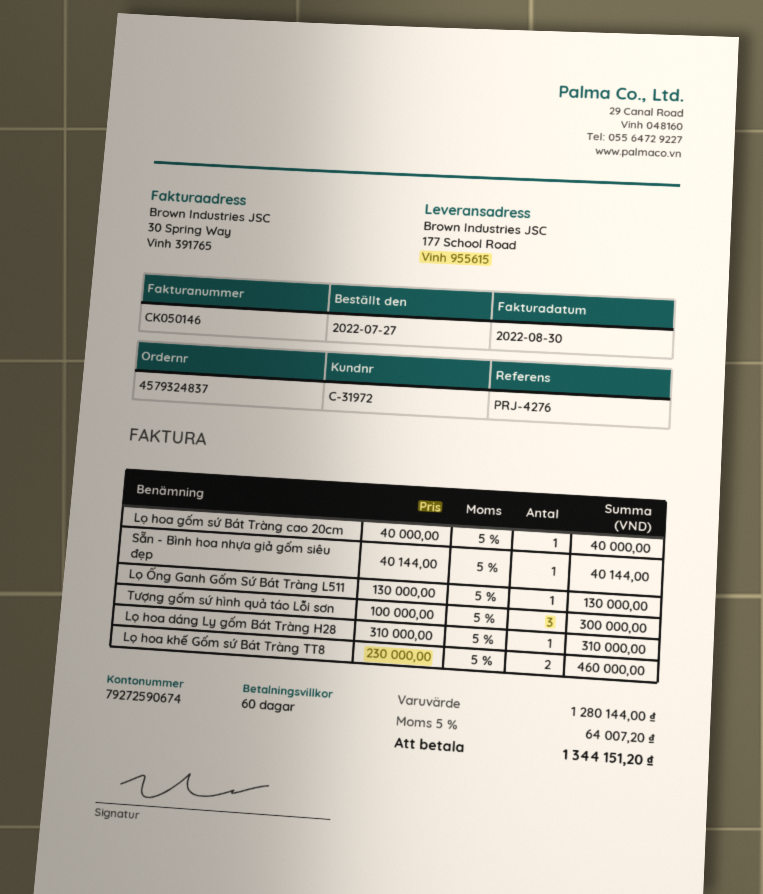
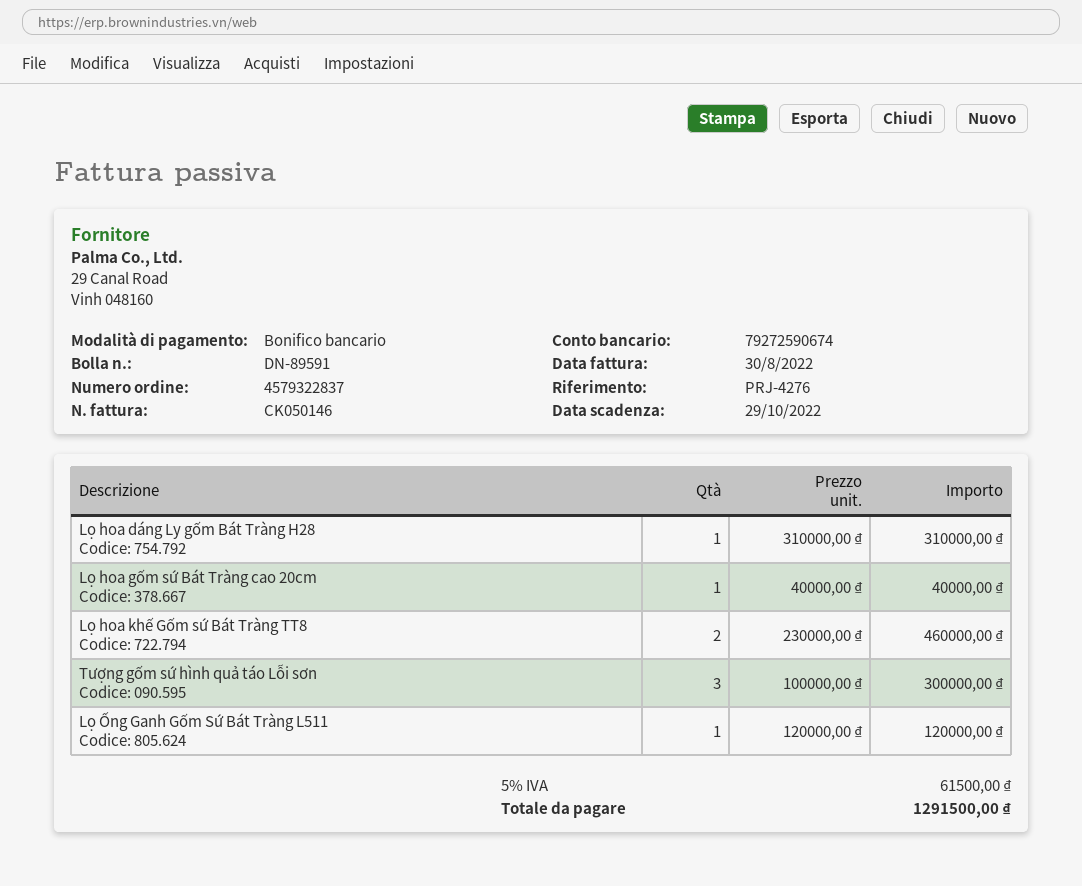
order number: 4579324837 -> 4579322837
Sẵn - Bình hoa nhựa giả gốm siêu đẹp: 1 x 40144.00 = 40144.00 -> none
Lọ Ống Ganh Gốm Sứ Bát Tràng L511: 1 x 130000.00 = 130000.00 -> 1 x 120000.00 = 120000.00
tax: 5% = 64007.20 -> 5% = 61500.00
total: 1344151.20 -> 1291500.00

